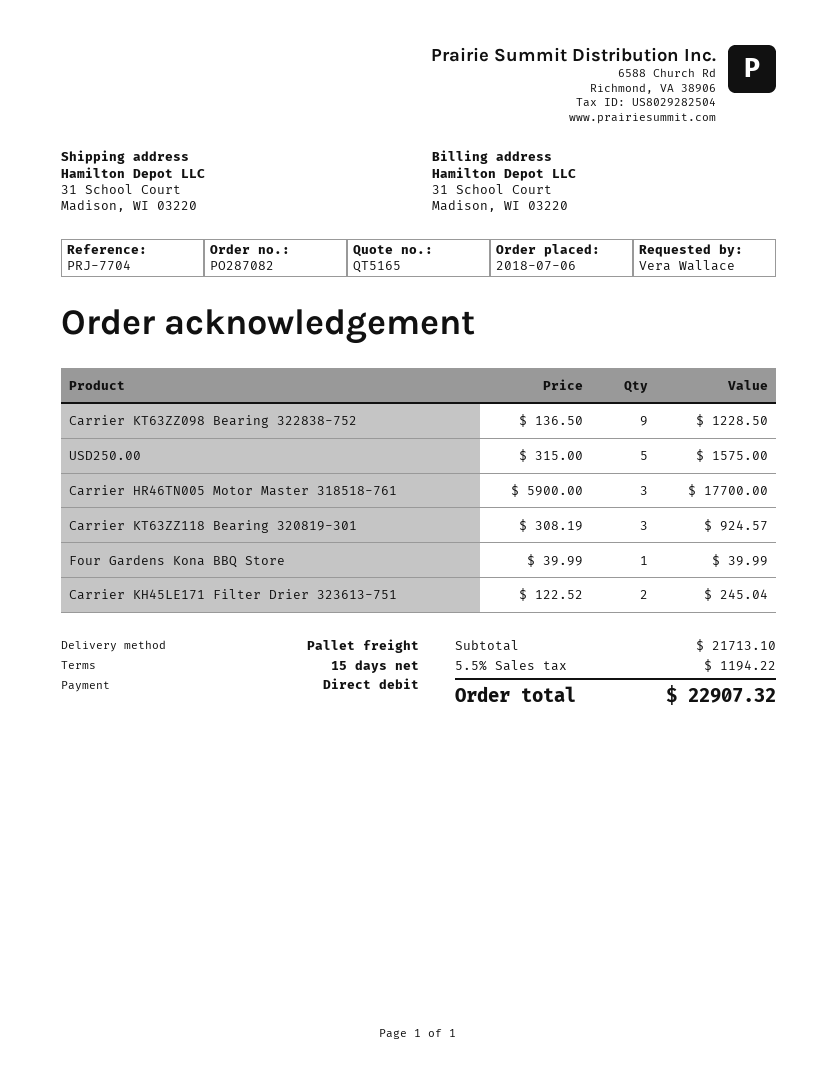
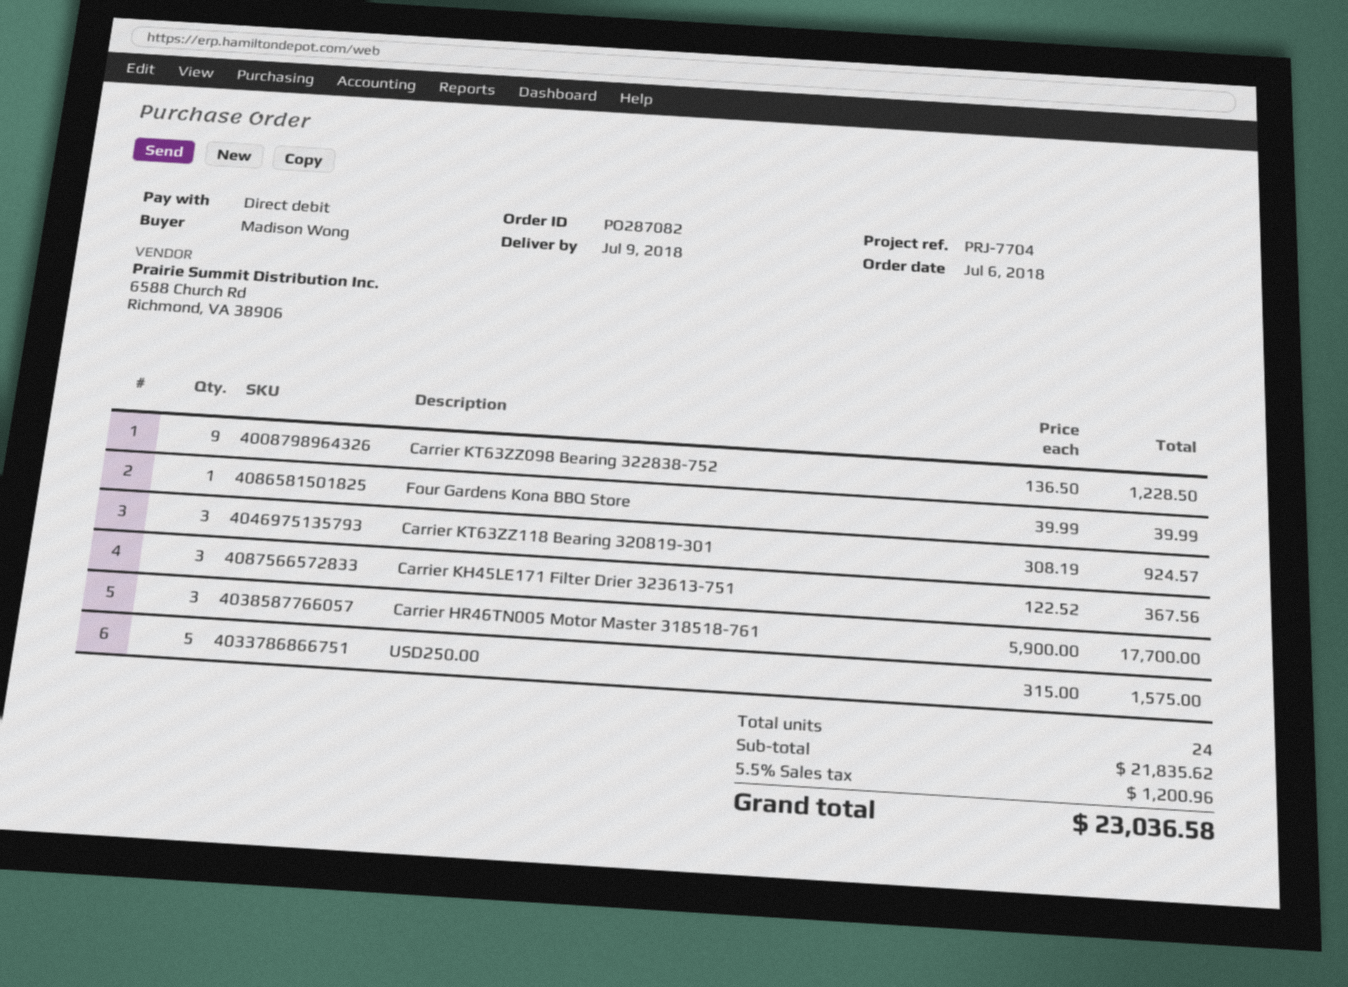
ordered by: Vera Wallace -> Madison Wong
Carrier KH45LE171 Filter Drier 323613-751: 2 x 122.52 = 245.04 -> 3 x 122.52 = 367.56
subtotal: 21713.10 -> 21835.62
tax: 5.5% = 1194.22 -> 5.5% = 1200.96
total: 22907.32 -> 23036.58

